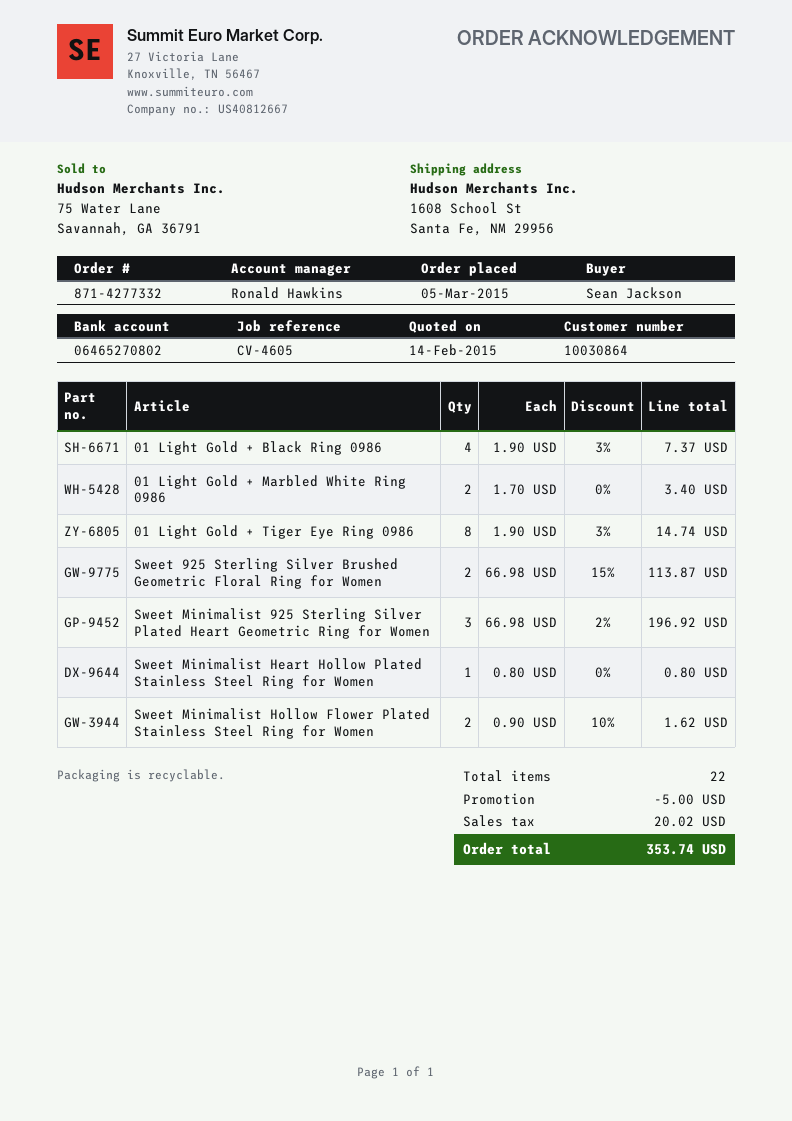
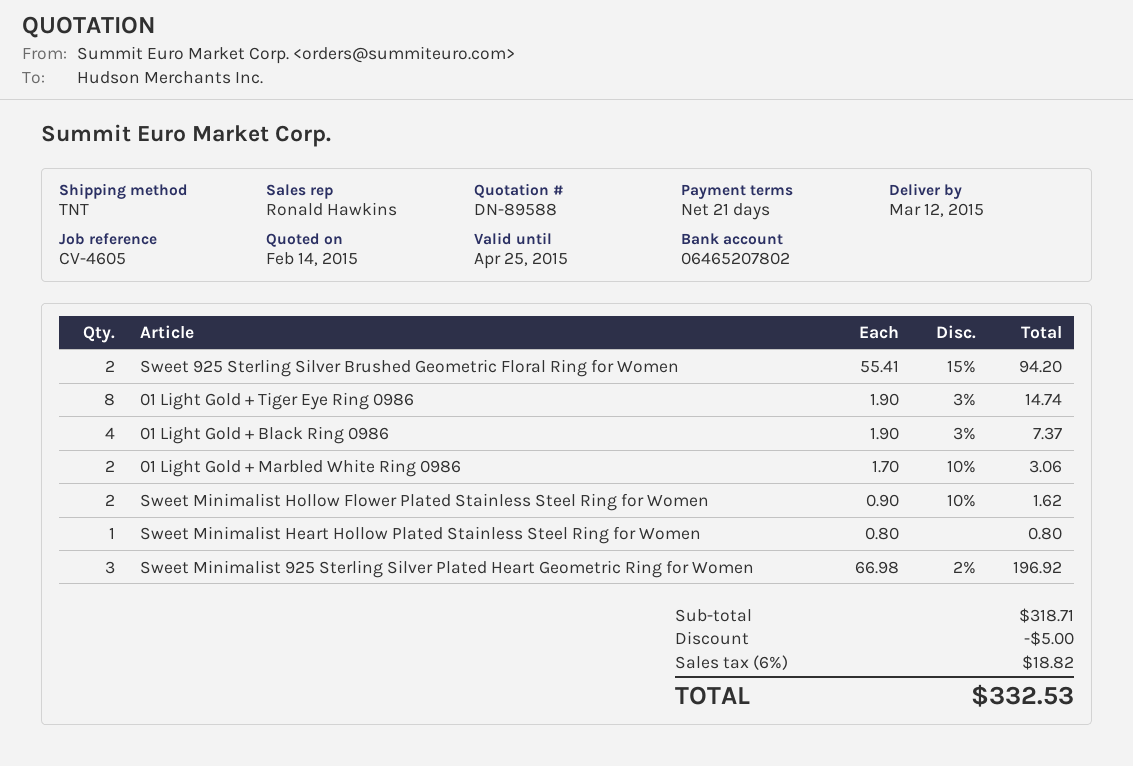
bank account: 06465270802 -> 06465207802
01 Light Gold + Marbled White Ring 0986: 2 x 1.70 = 3.40 -> 2 x 1.70 - 10% = 3.06
Sweet 925 Sterling Silver Brushed Geometric Floral Ring for Women: 2 x 66.98 - 15% = 113.87 -> 2 x 55.41 - 15% = 94.20
tax: 20.02 -> 18.82
total: 353.74 -> 332.53

